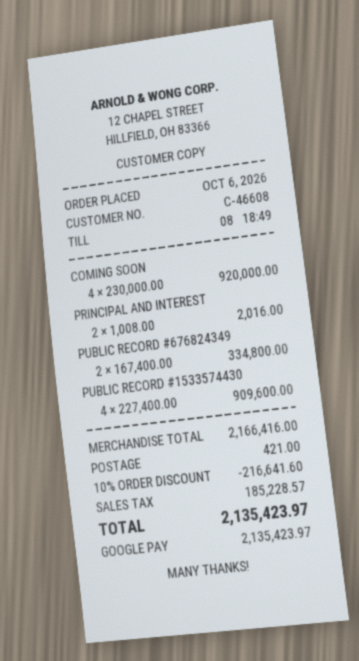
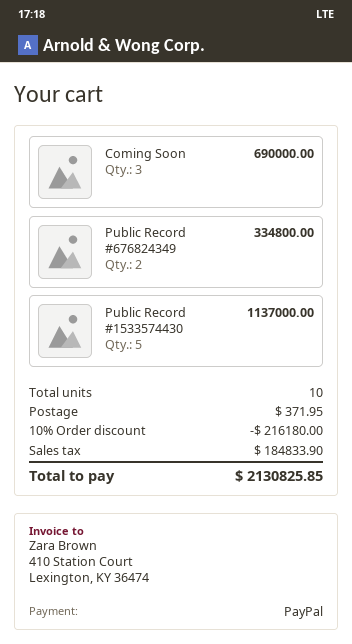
payment method: Google Pay -> PayPal
COMING SOON: 4 for 920000.00 -> 3 for 690000.00
PRINCIPAL AND INTEREST: 2 for 2016.00 -> none
PUBLIC RECORD #1533574430: 4 for 909600.00 -> 5 for 1137000.00
discount: 10% = 216641.60 -> 10% = 216180.00
shipping: 421.00 -> 371.95
tax: 185228.57 -> 184833.90
total: 2135423.97 -> 2130825.85

